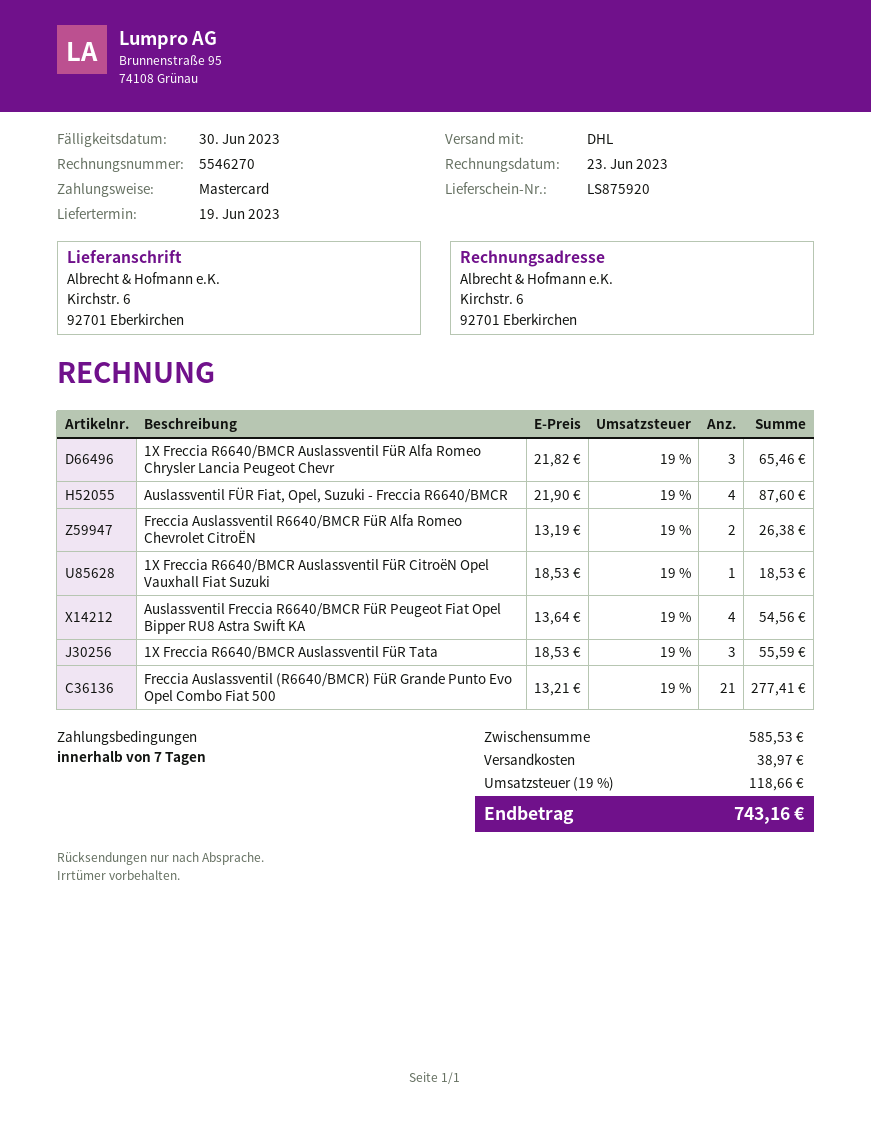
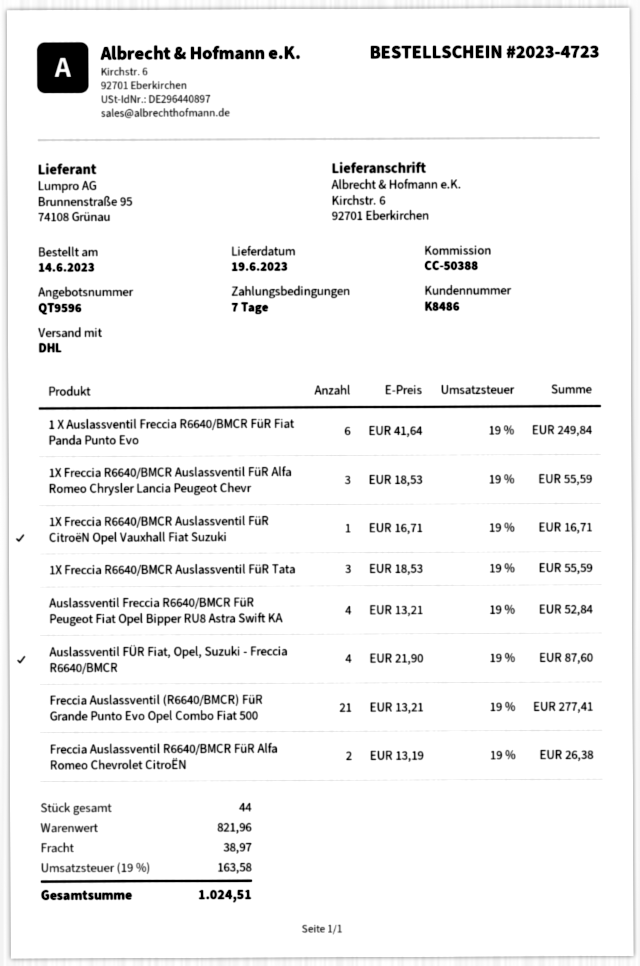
1X Freccia R6640/BMCR Auslassventil FüR Alfa Romeo Chrysler Lancia Peugeot Chevr: 3 x 21.82 = 65.46 -> 3 x 18.53 = 55.59
1X Freccia R6640/BMCR Auslassventil FüR CitroëN Opel Vauxhall Fiat Suzuki: 1 x 18.53 = 18.53 -> 1 x 16.71 = 16.71
Auslassventil Freccia R6640/BMCR FüR Peugeot Fiat Opel Bipper RU8 Astra Swift KA: 4 x 13.64 = 54.56 -> 4 x 13.21 = 52.84
1 X Auslassventil Freccia R6640/BMCR FüR Fiat Panda Punto Evo: none -> 6 x 41.64 = 249.84
subtotal: 585.53 -> 821.96
tax: 19% = 118.66 -> 19% = 163.58
total: 743.16 -> 1024.51

